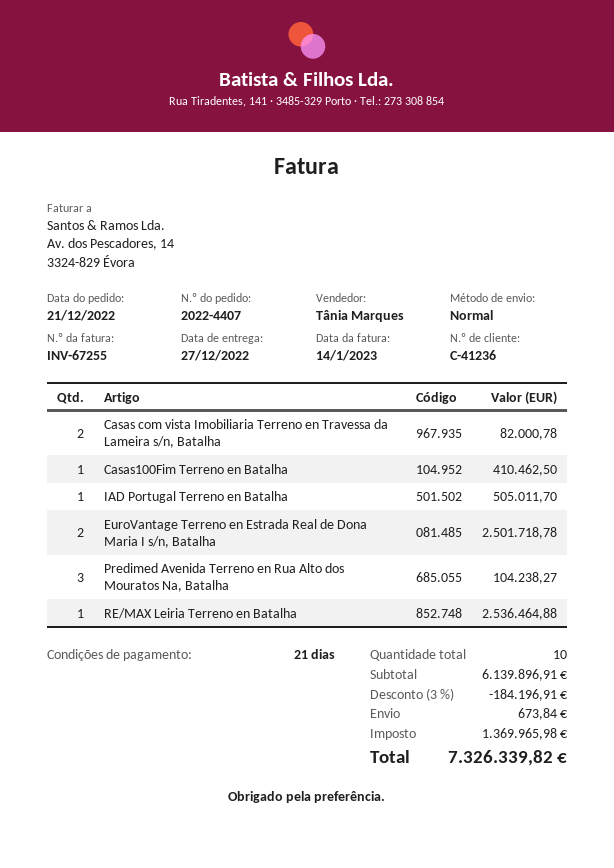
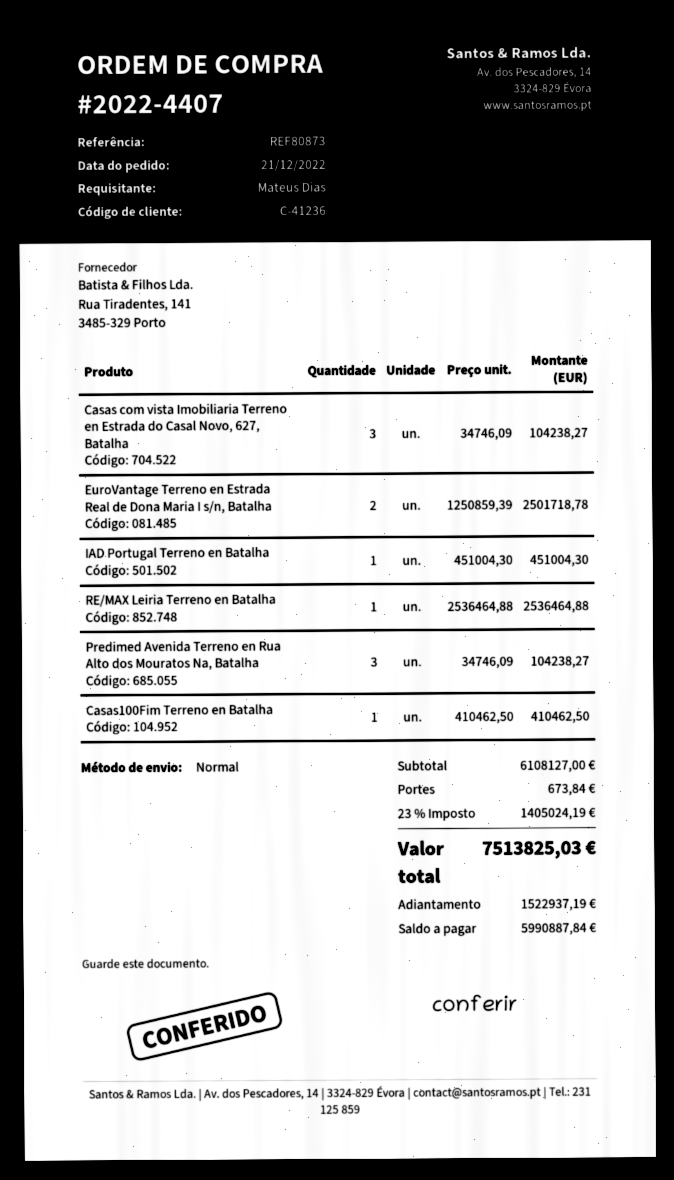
Casas com vista Imobiliaria Terreno en Travessa da Lameira s/n, Batalha: 2 for 82000.78 -> none
IAD Portugal Terreno en Batalha: 1 for 505011.70 -> 1 for 451004.30
Casas com vista Imobiliaria Terreno en Estrada do Casal Novo, 627, Batalha: none -> 3 for 104238.27
subtotal: 6139896.91 -> 6108127.00
discount: 3% = 184196.91 -> none
tax: 1369965.98 -> 1405024.19
total: 7326339.82 -> 7513825.03

